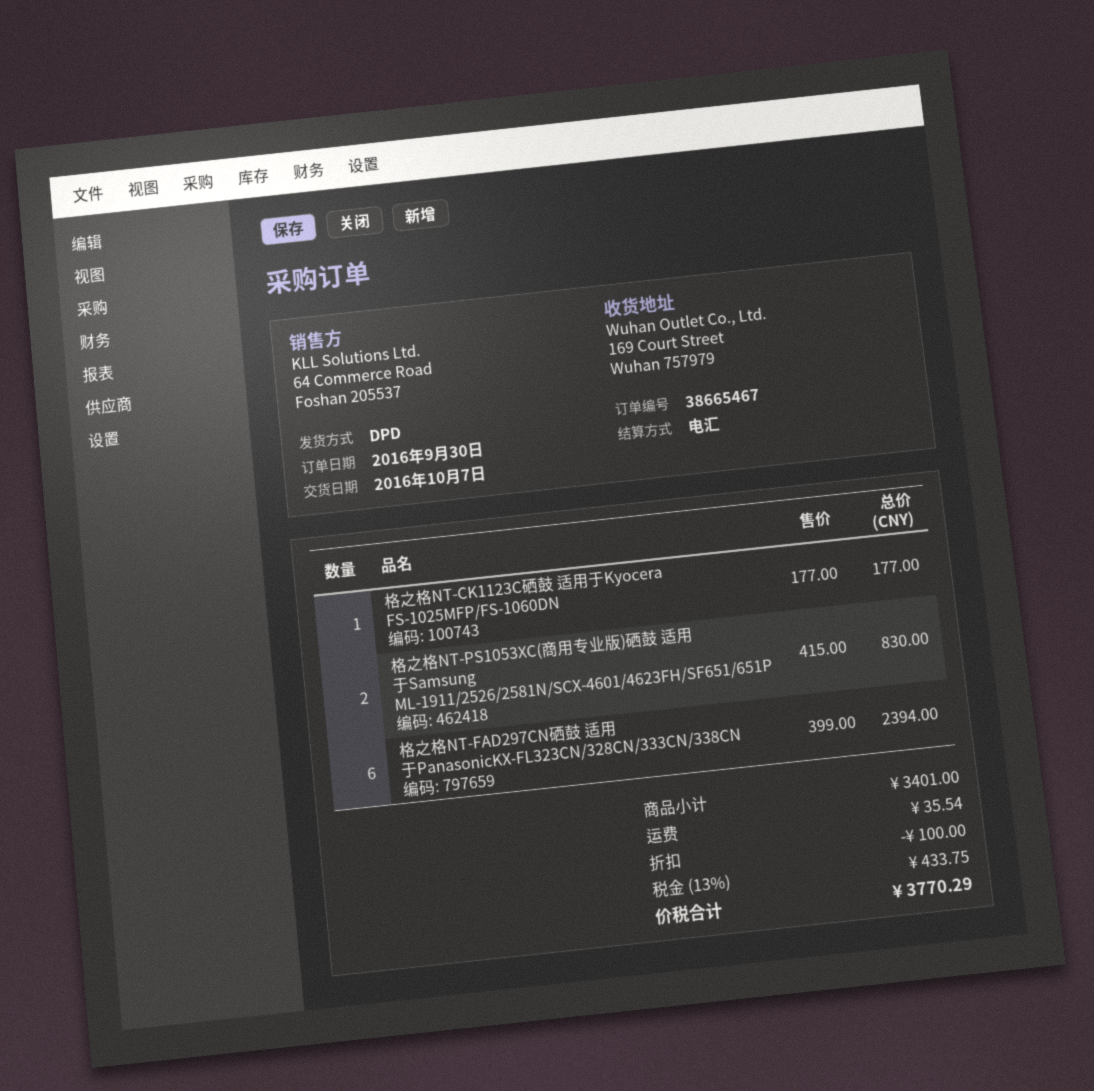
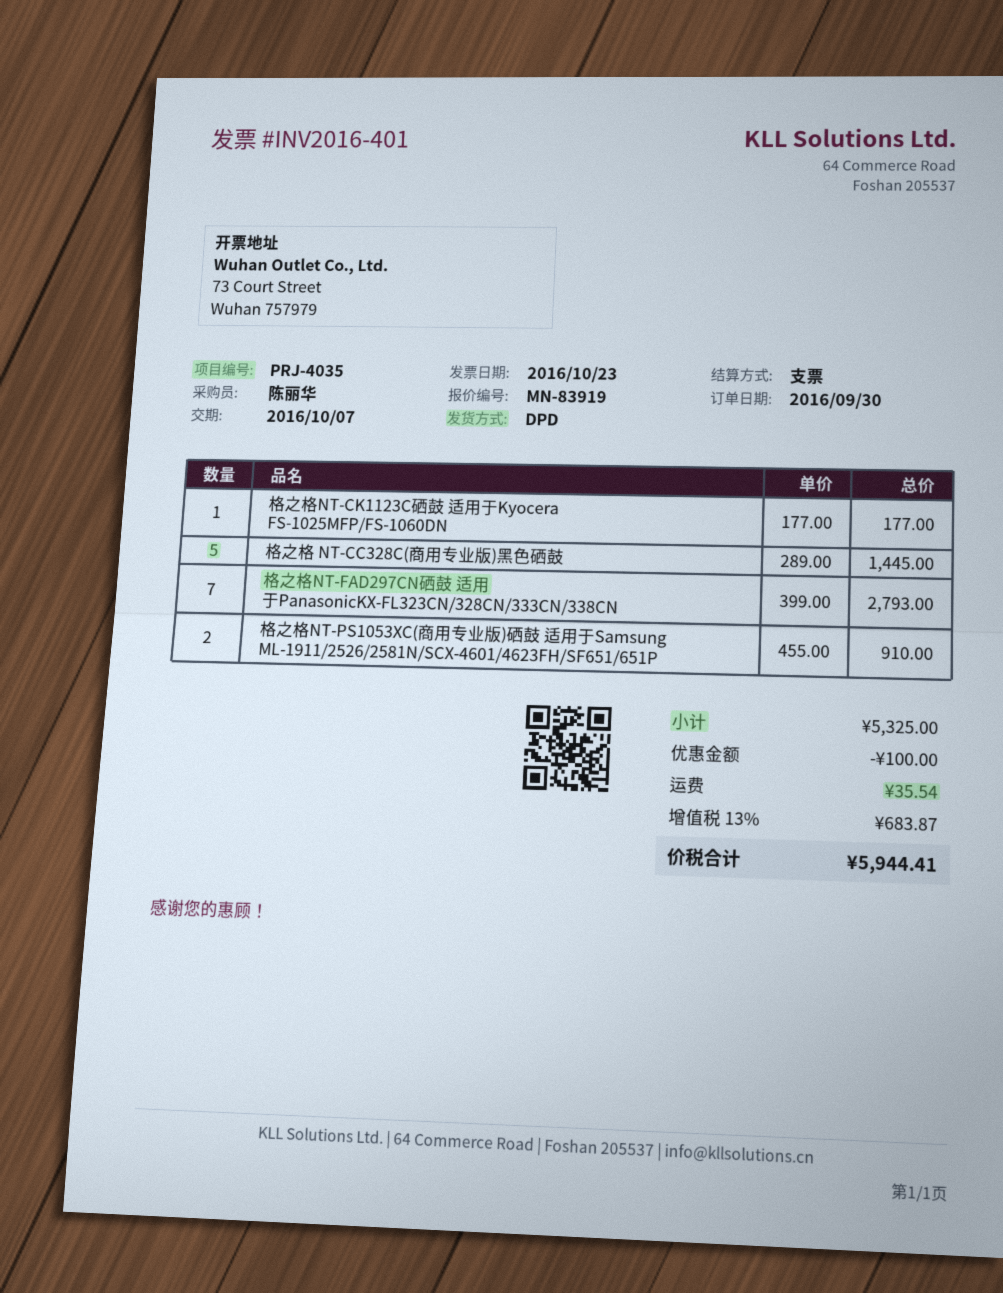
payment method: bank transfer -> cheque
格之格NT-PS1053XC(商用专业版)硒鼓 适用于Samsung ML-1911/2526/2581N/SCX-4601/4623FH/SF651/651P: 2 x 415.00 = 830.00 -> 2 x 455.00 = 910.00
格之格NT-FAD297CN硒鼓 适用于PanasonicKX-FL323CN/328CN/333CN/338CN: 6 x 399.00 = 2394.00 -> 7 x 399.00 = 2793.00
格之格 NT-CC328C(商用专业版)黑色硒鼓: none -> 5 x 289.00 = 1445.00
subtotal: 3401.00 -> 5325.00
tax: 13% = 433.75 -> 13% = 683.87
total: 3770.29 -> 5944.41

